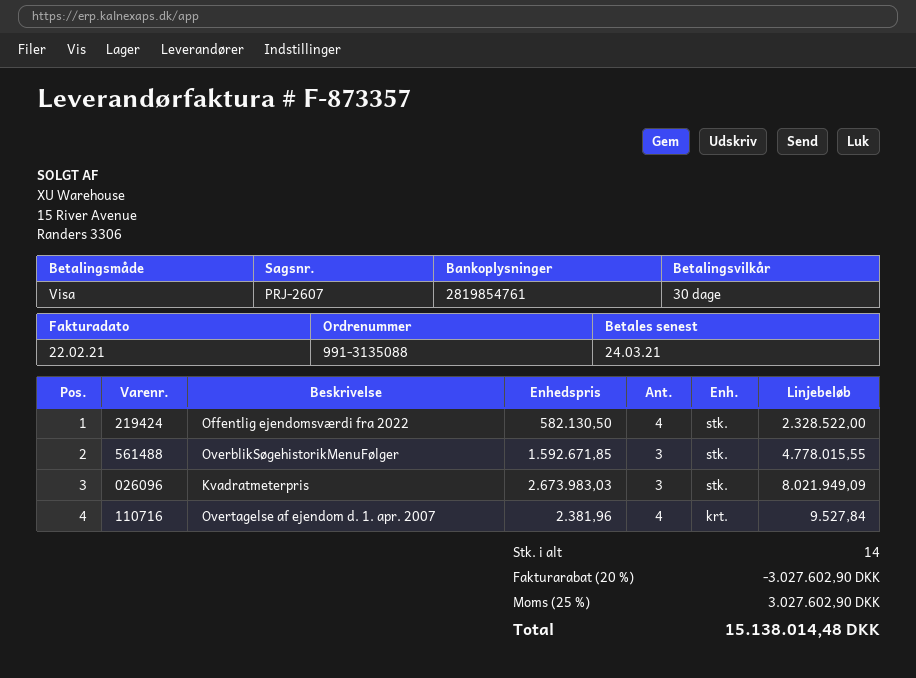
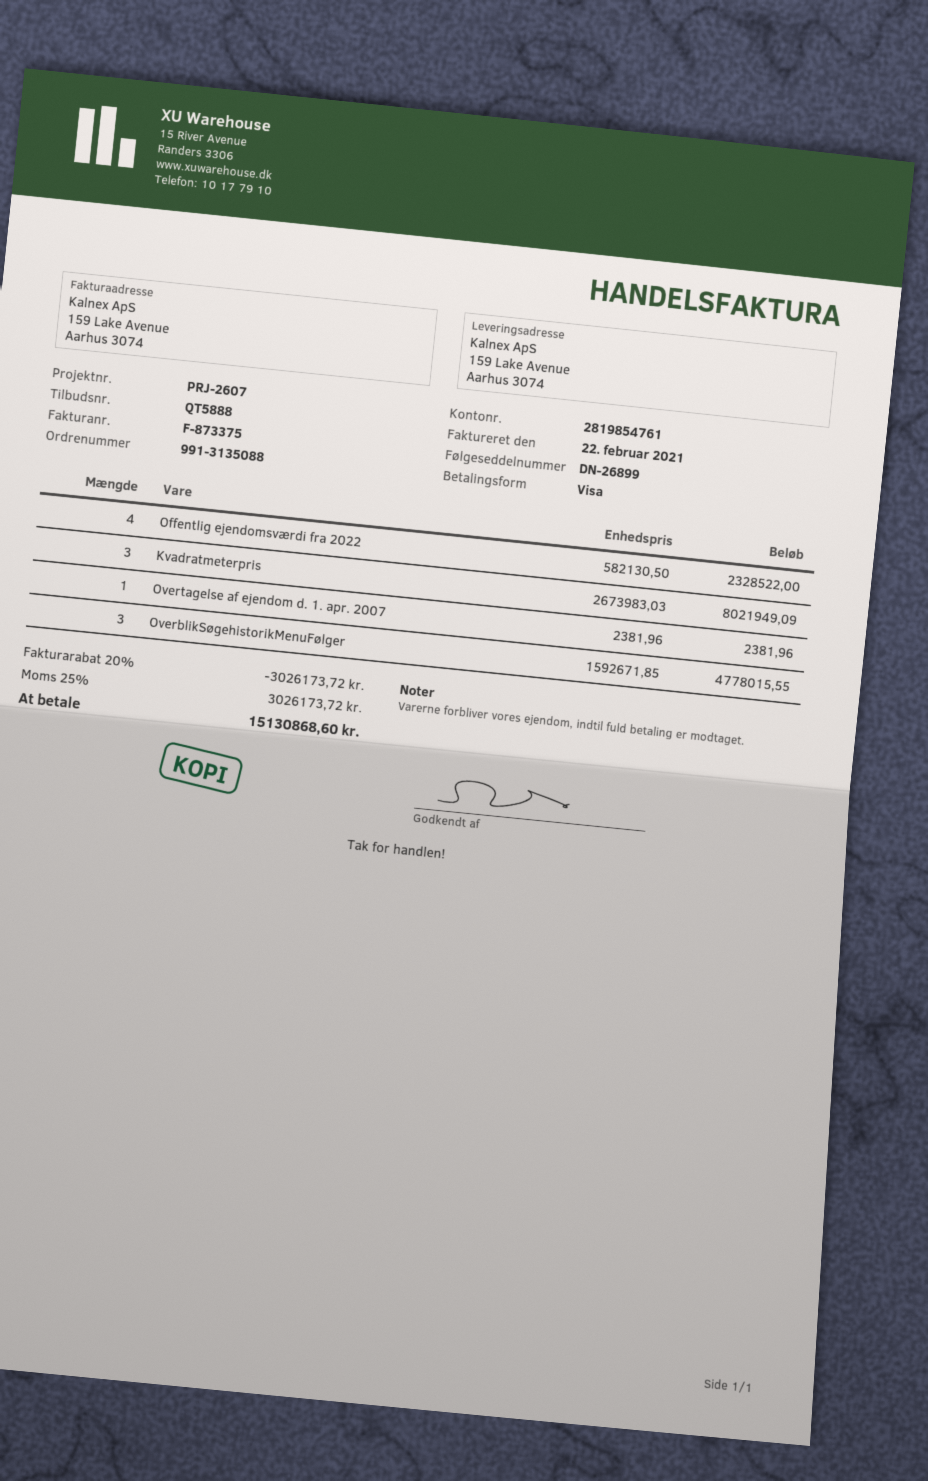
invoice number: F-873357 -> F-873375
Overtagelse af ejendom d. 1. apr. 2007: 4 x 2381.96 = 9527.84 -> 1 x 2381.96 = 2381.96
discount: 20% = 3027602.90 -> 20% = 3026173.72
tax: 25% = 3027602.90 -> 25% = 3026173.72
total: 15138014.48 -> 15130868.60

